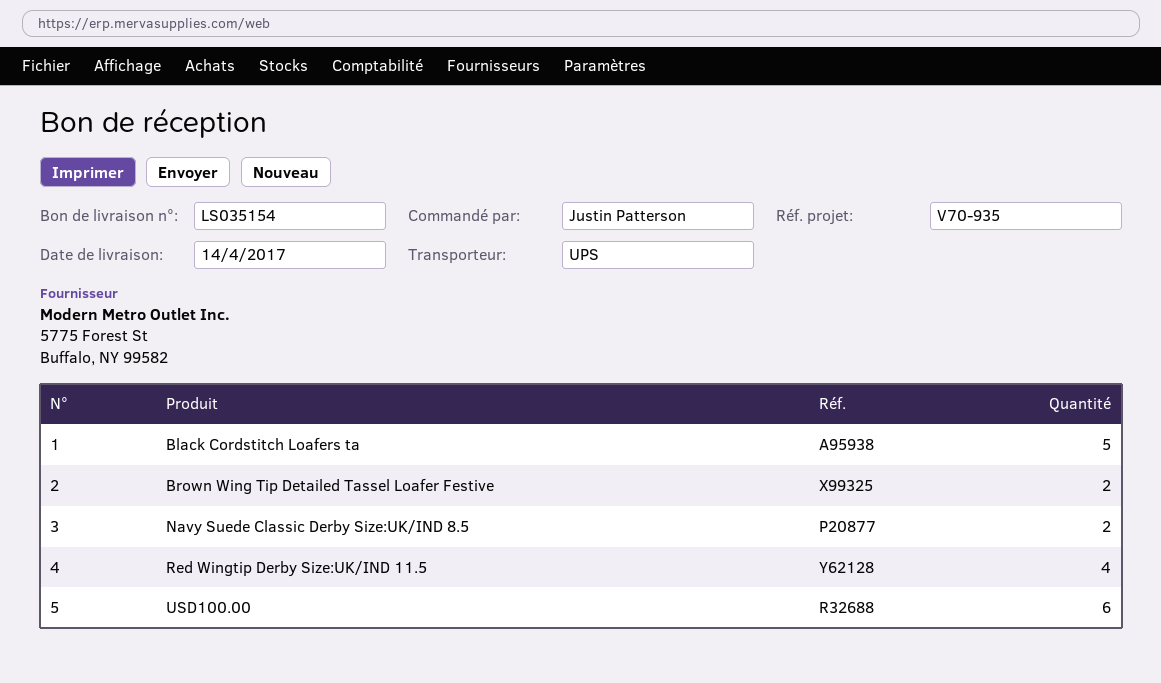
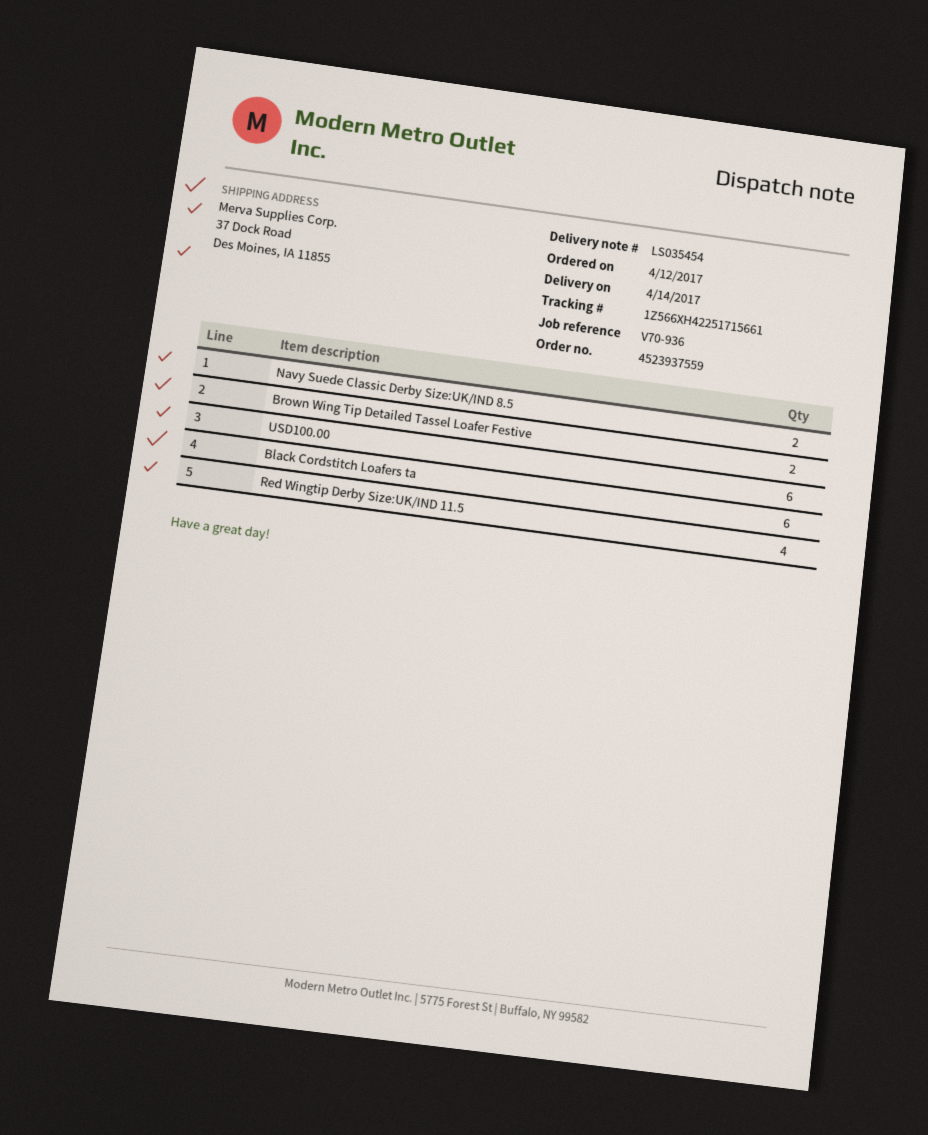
delivery note number: LS035154 -> LS035454
reference: V70-935 -> V70-936
Black Cordstitch Loafers ta: 5 -> 6

